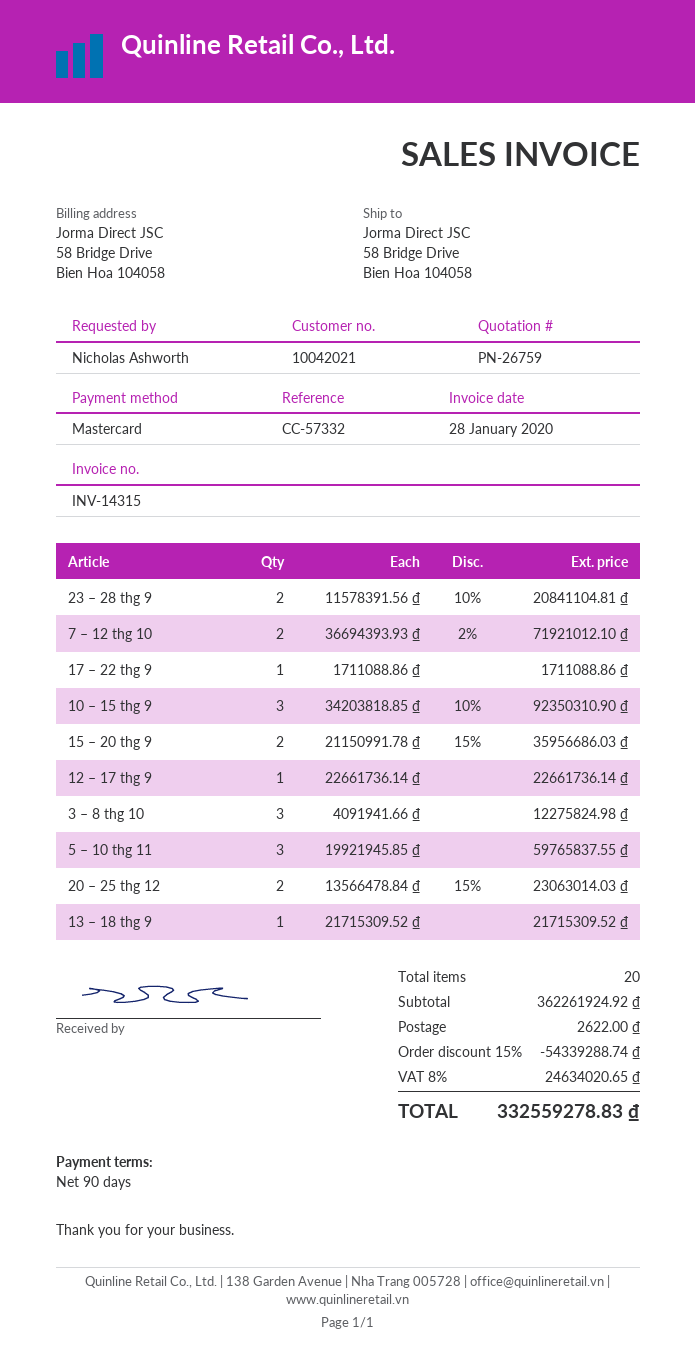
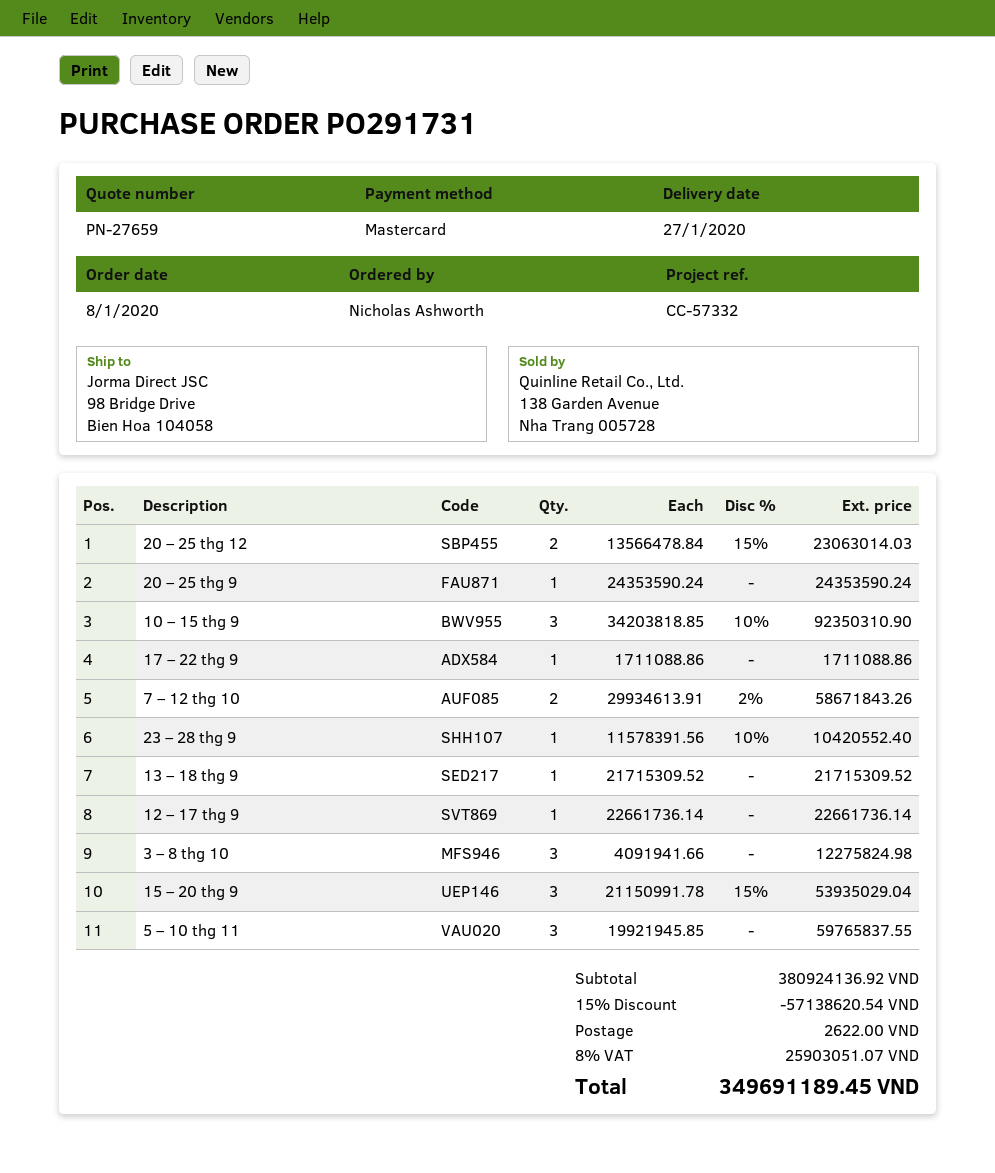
quote number: PN-26759 -> PN-27659
ship to: 58 Bridge Drive, Bien Hoa 104058 -> 98 Bridge Drive, Bien Hoa 104058
23 – 28 thg 9: 2 x 11578391.56 - 10% = 20841104.81 -> 1 x 11578391.56 - 10% = 10420552.40
7 – 12 thg 10: 2 x 36694393.93 - 2% = 71921012.10 -> 2 x 29934613.91 - 2% = 58671843.26
15 – 20 thg 9: 2 x 21150991.78 - 15% = 35956686.03 -> 3 x 21150991.78 - 15% = 53935029.04
20 – 25 thg 9: none -> 1 x 24353590.24 = 24353590.24
subtotal: 362261924.92 -> 380924136.92
discount: 15% = 54339288.74 -> 15% = 57138620.54
tax: 8% = 24634020.65 -> 8% = 25903051.07
total: 332559278.83 -> 349691189.45

